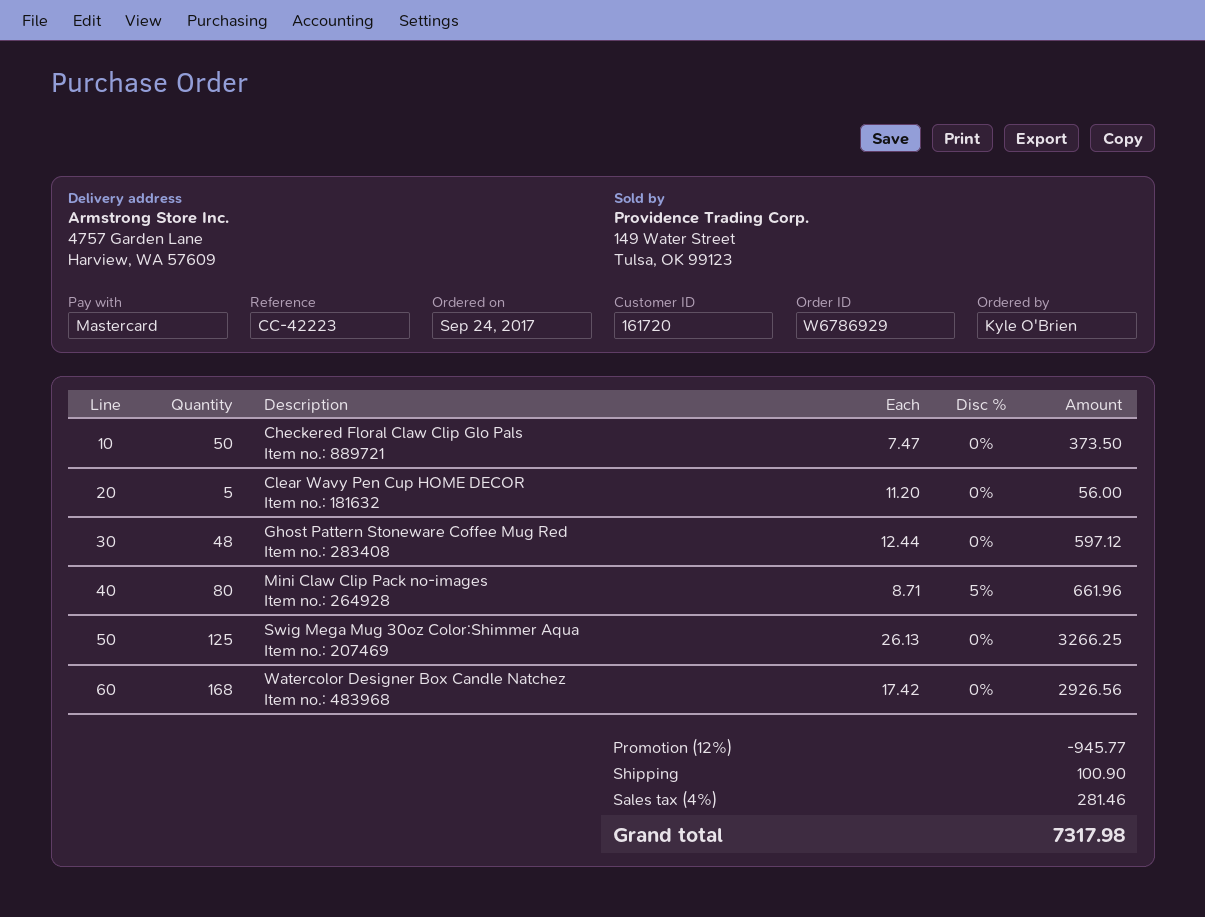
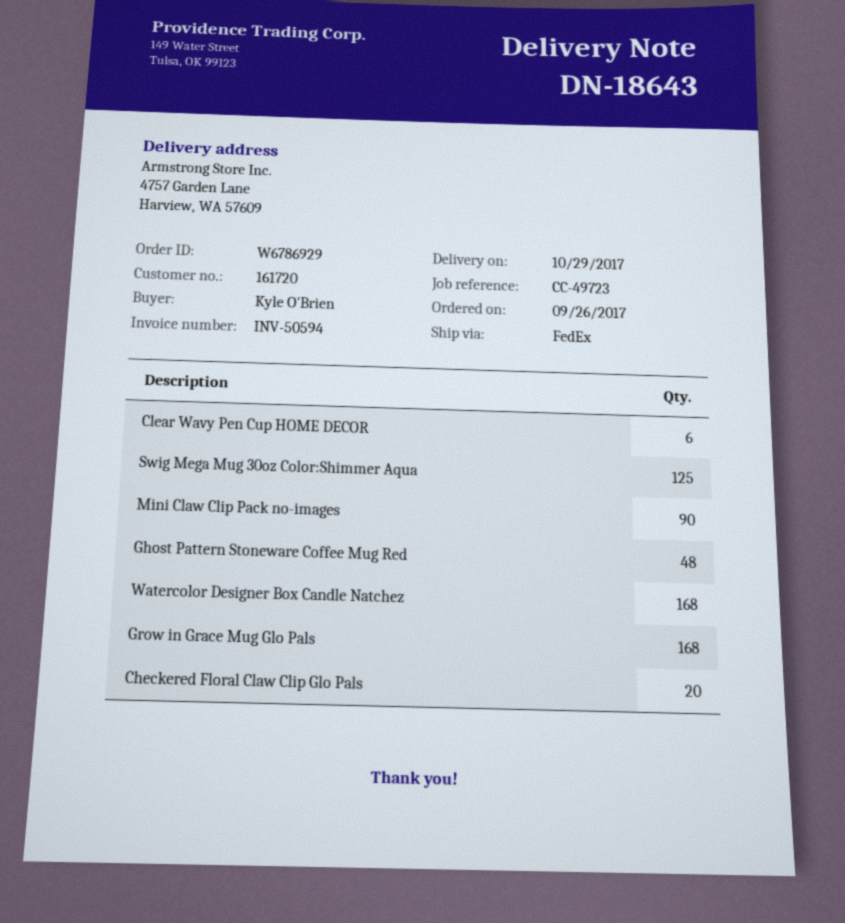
order date: 2017-09-24 -> 2017-09-26
reference: CC-42223 -> CC-49723
Checkered Floral Claw Clip Glo Pals: 50 -> 20
Clear Wavy Pen Cup HOME DECOR: 5 -> 6
Mini Claw Clip Pack no-images: 80 -> 90
Grow in Grace Mug Glo Pals: none -> 168

